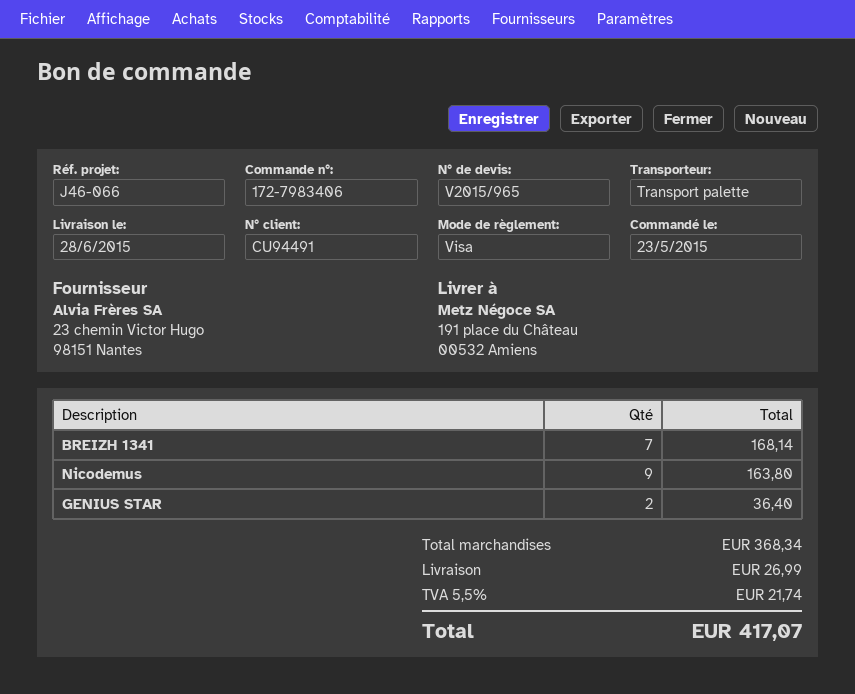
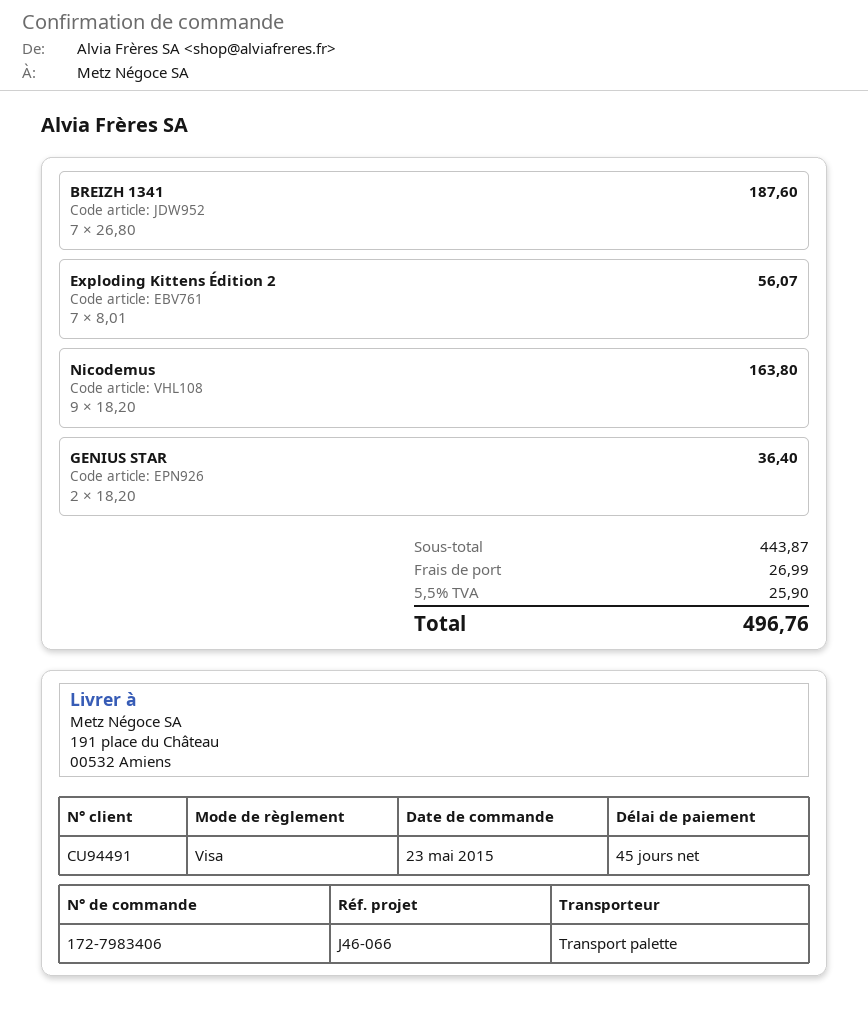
BREIZH 1341: 7 for 168.14 -> 7 for 187.60
Exploding Kittens Édition 2: none -> 7 for 56.07
subtotal: 368.34 -> 443.87
tax: 5.5% = 21.74 -> 5.5% = 25.90
total: 417.07 -> 496.76

